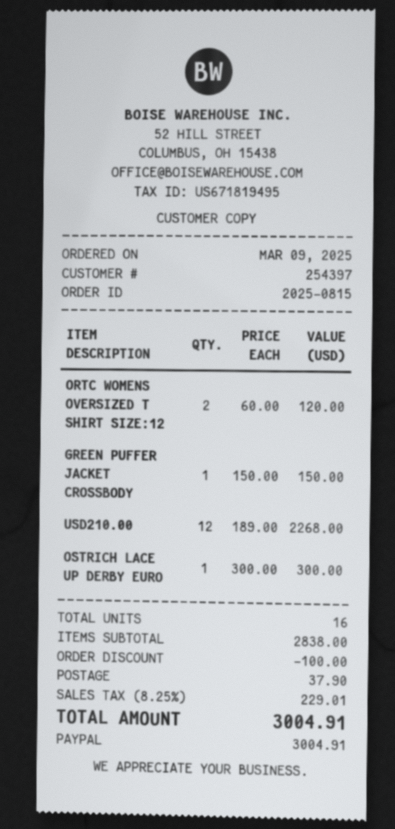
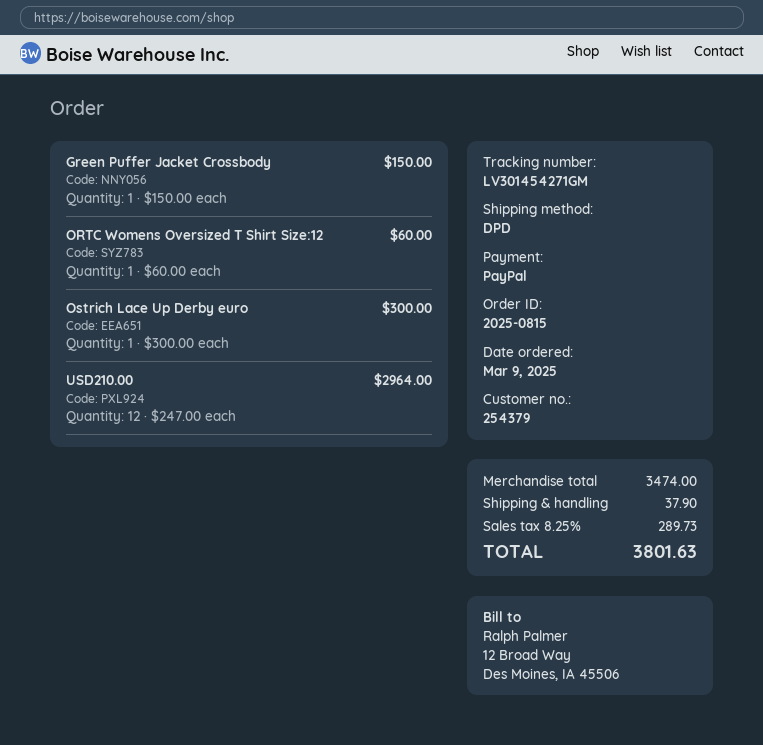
customer number: 254397 -> 254379
ORTC WOMENS OVERSIZED T SHIRT SIZE:12: 2 x 60.00 = 120.00 -> 1 x 60.00 = 60.00
USD210.00: 12 x 189.00 = 2268.00 -> 12 x 247.00 = 2964.00
subtotal: 2838.00 -> 3474.00
discount: 100.00 -> none
tax: 8.25% = 229.01 -> 8.25% = 289.73
total: 3004.91 -> 3801.63

